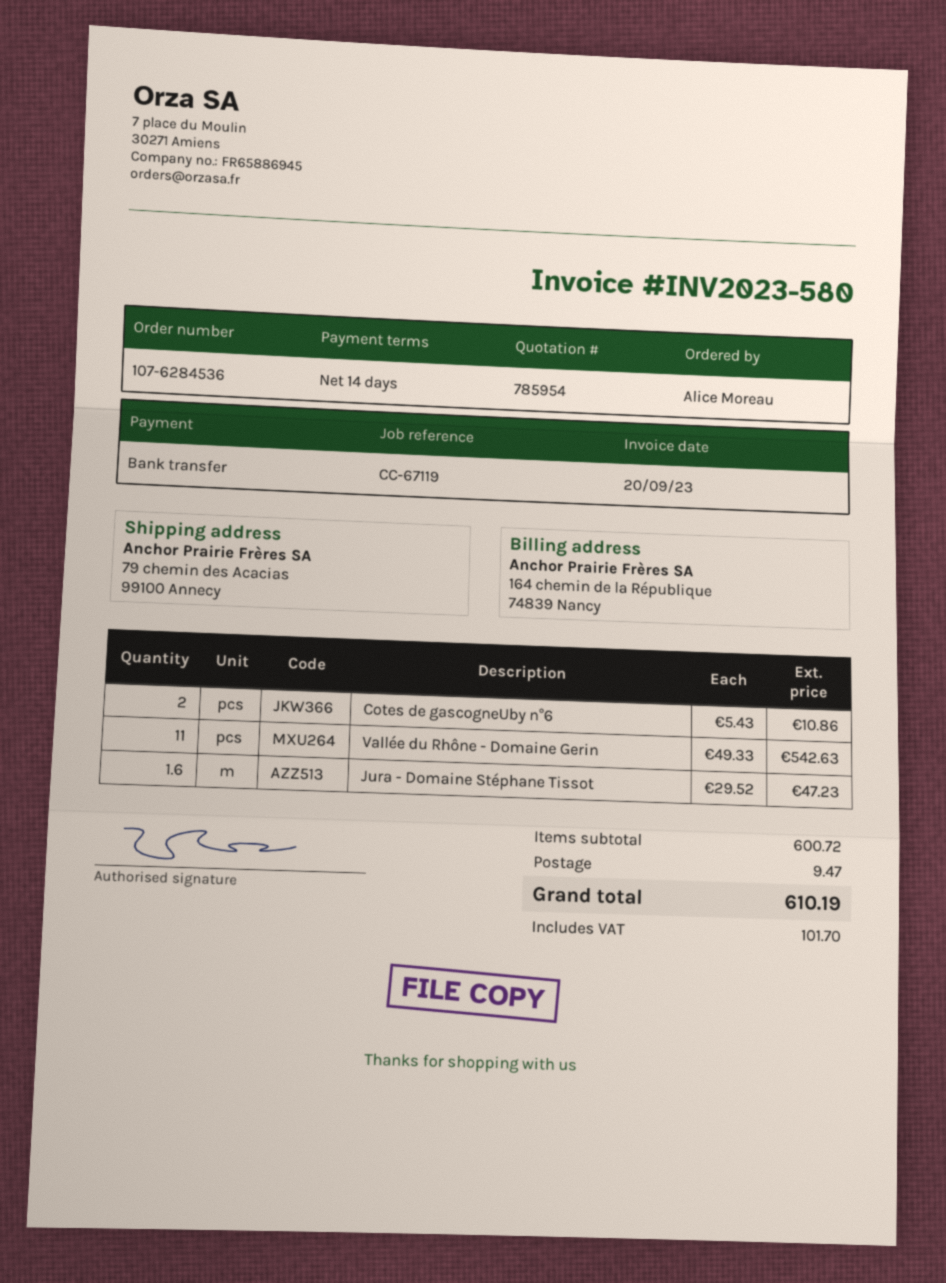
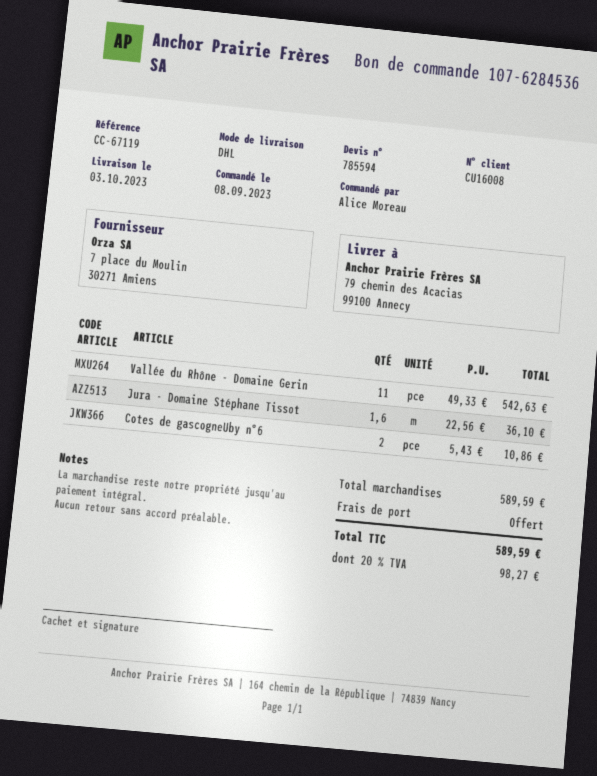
quote number: 785954 -> 785594
Jura - Domaine Stéphane Tissot: 1.6 x 29.52 = 47.23 -> 1.6 x 22.56 = 36.10
subtotal: 600.72 -> 589.59
shipping: 9.47 -> 0.00
tax: 101.70 -> 98.27
total: 610.19 -> 589.59

